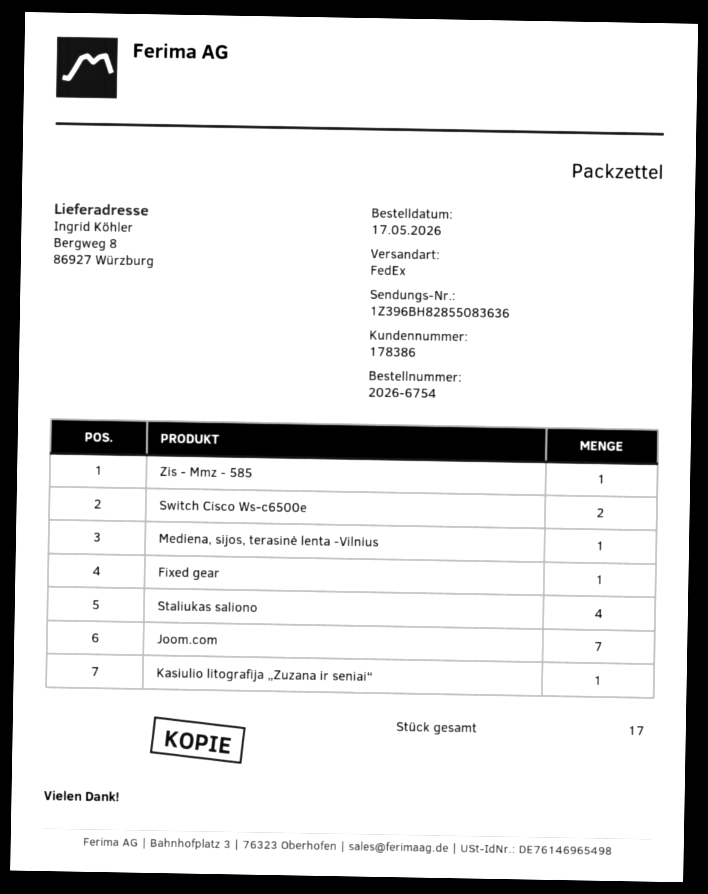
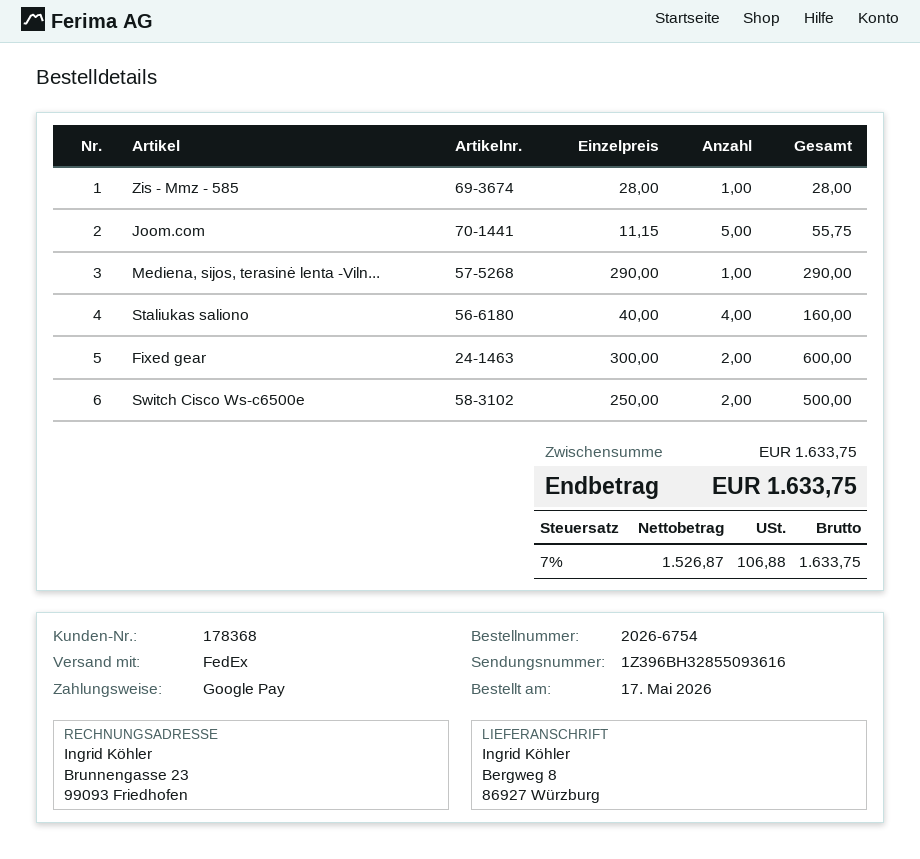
customer number: 178386 -> 178368
tracking number: 1Z396BH82855083636 -> 1Z396BH32855093616
Fixed gear: 1 -> 2
Joom.com: 7 -> 5
Kasiulio litografija „Zuzana ir seniai“: 1 -> none

